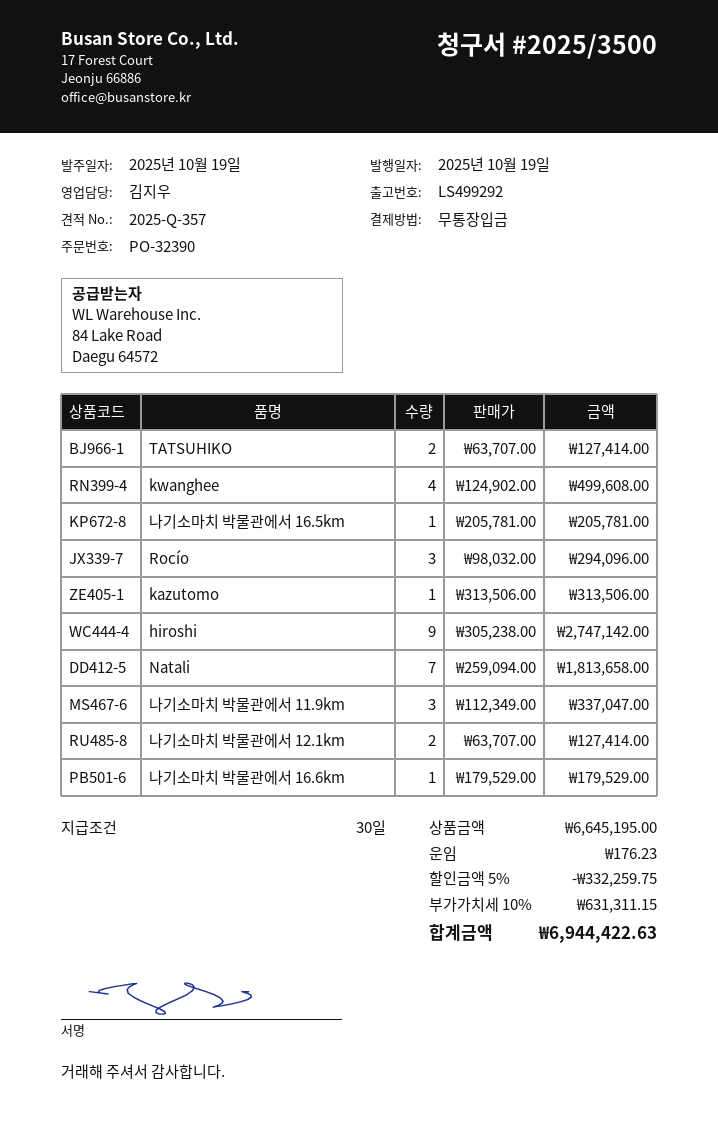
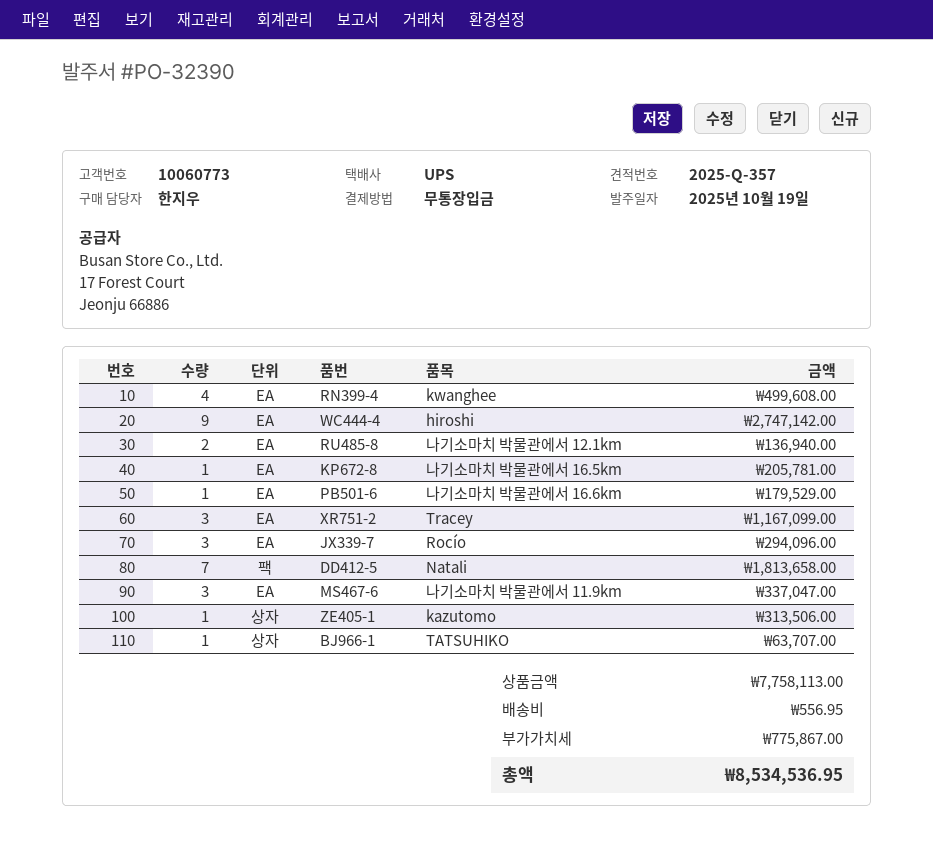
TATSUHIKO: 2 for 127414.00 -> 1 for 63707.00
나기소마치 박물관에서 12.1km: 2 for 127414.00 -> 2 for 136940.00
Tracey: none -> 3 for 1167099.00
subtotal: 6645195.00 -> 7758113.00
discount: 5% = 332259.75 -> none
shipping: 176.23 -> 556.95
tax: 631311.15 -> 775867.00
total: 6944422.63 -> 8534536.95

